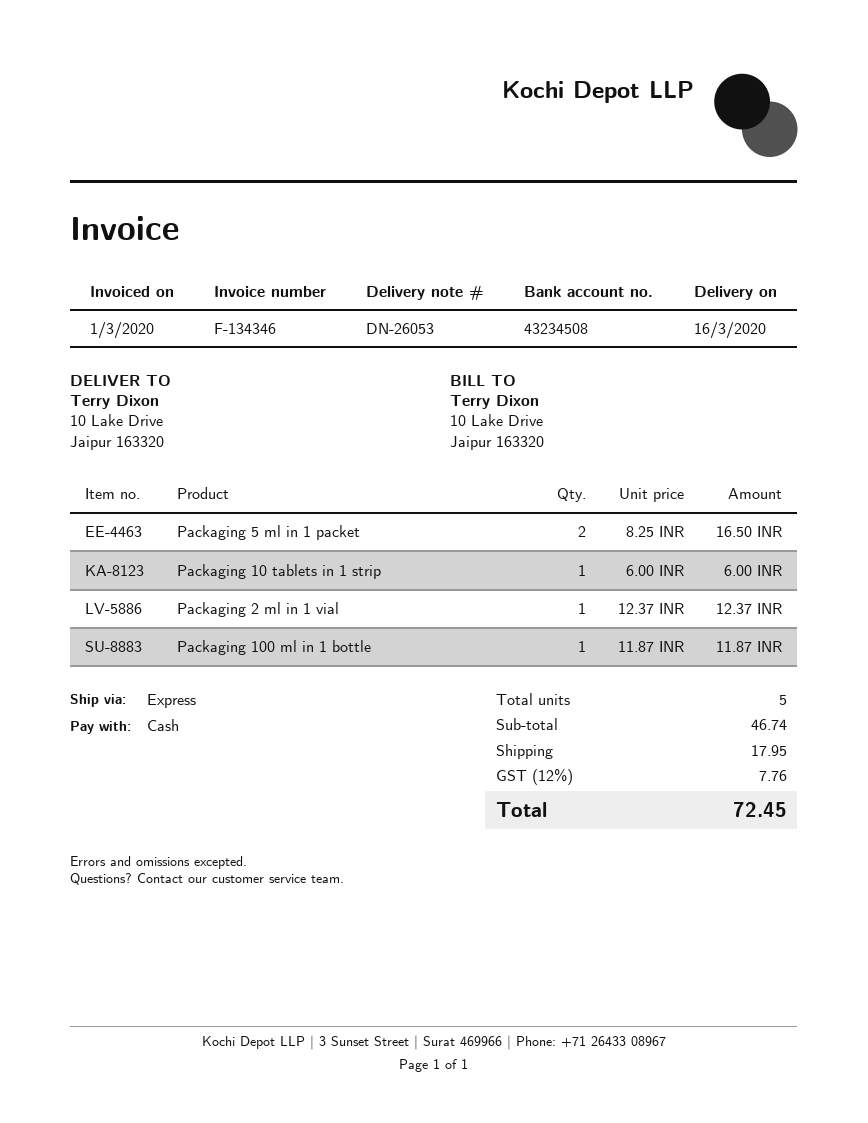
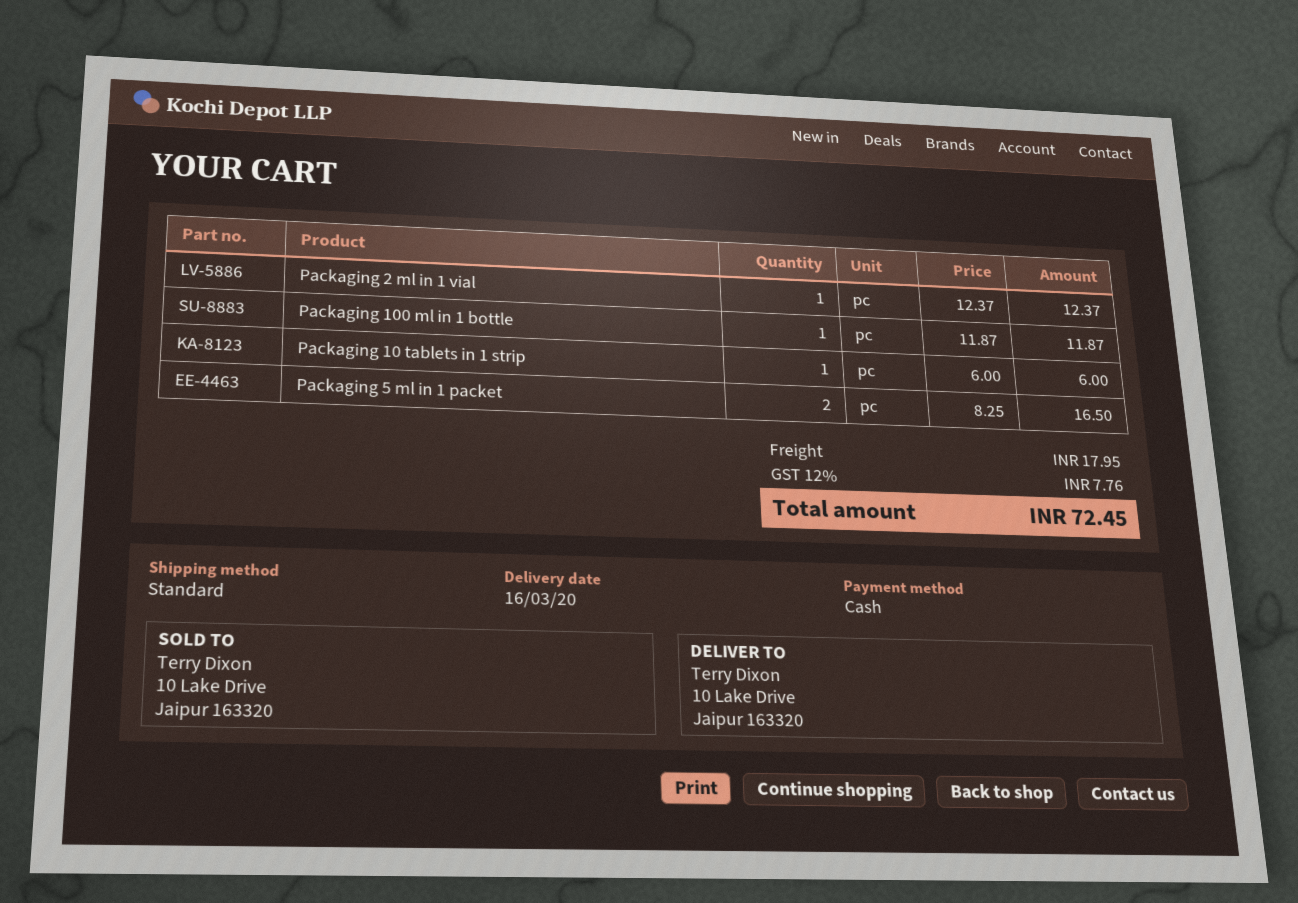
shipping method: express -> standard

